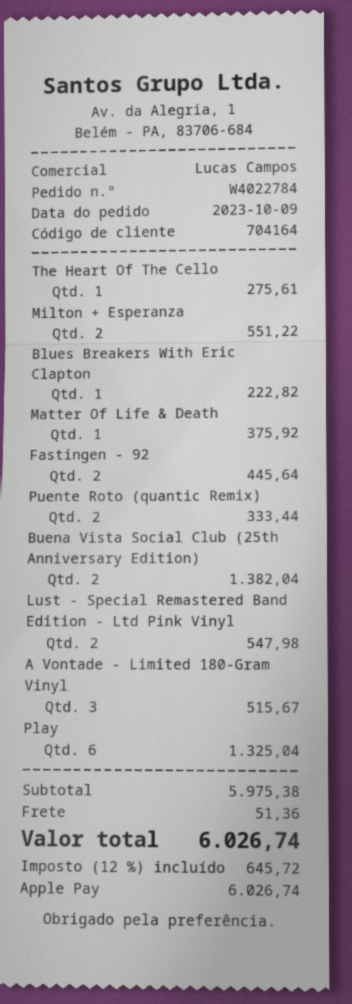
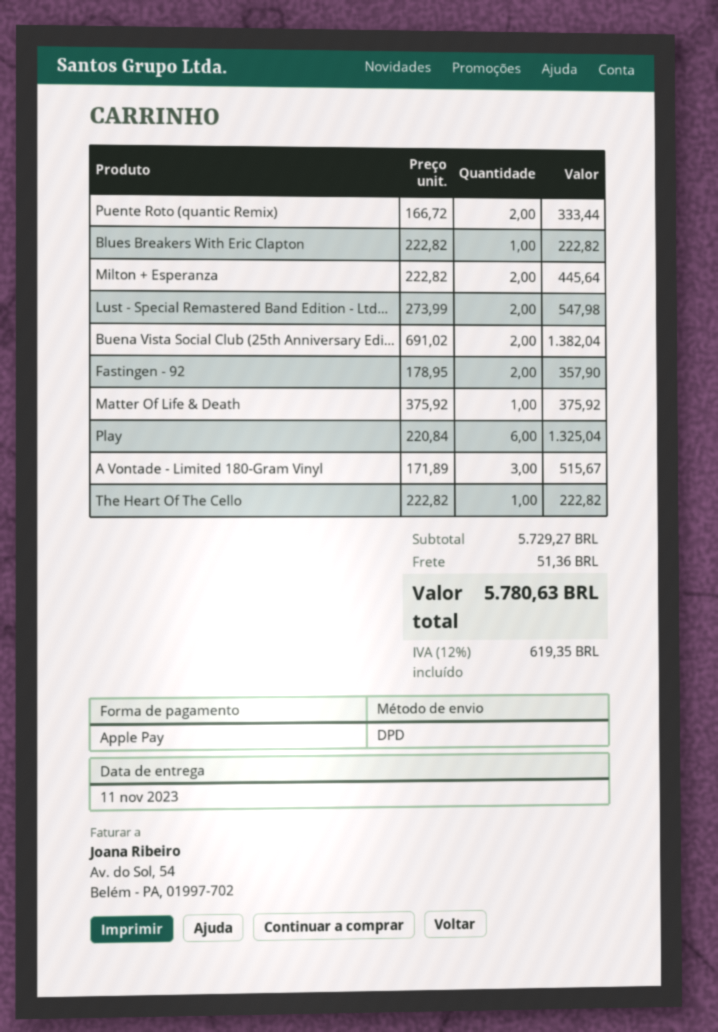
The Heart Of The Cello: 1 for 275.61 -> 1 for 222.82
Milton + Esperanza: 2 for 551.22 -> 2 for 445.64
Fastingen - 92: 2 for 445.64 -> 2 for 357.90
subtotal: 5975.38 -> 5729.27
tax: 12% = 645.72 -> 12% = 619.35
total: 6026.74 -> 5780.63

